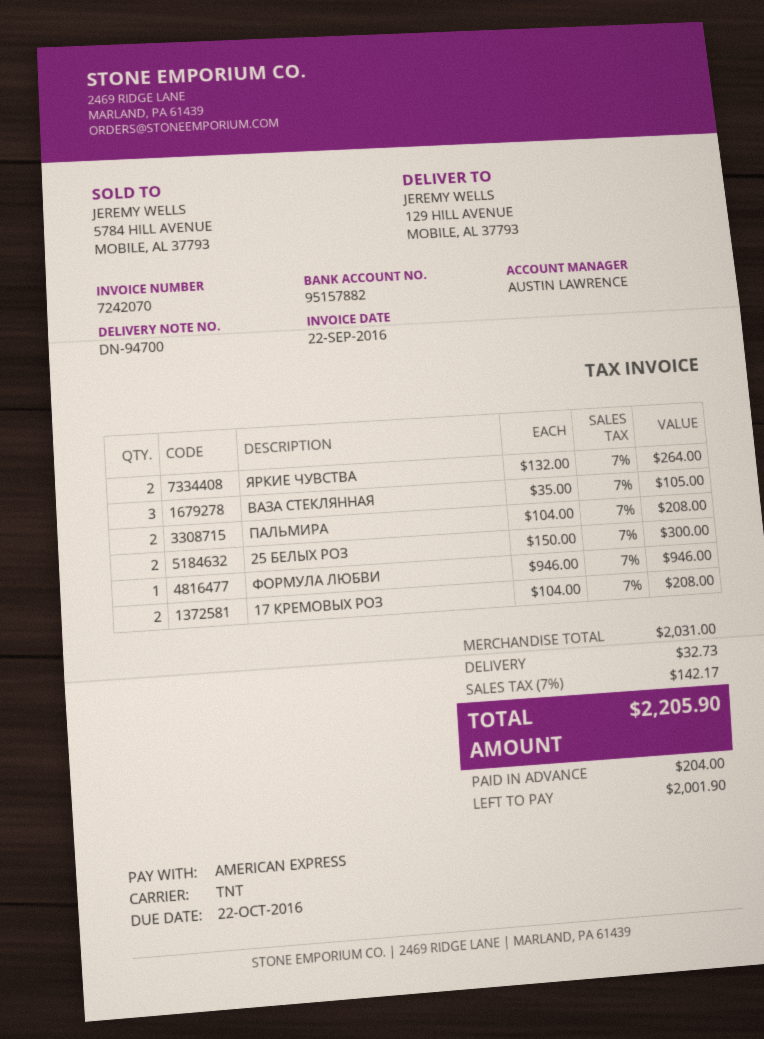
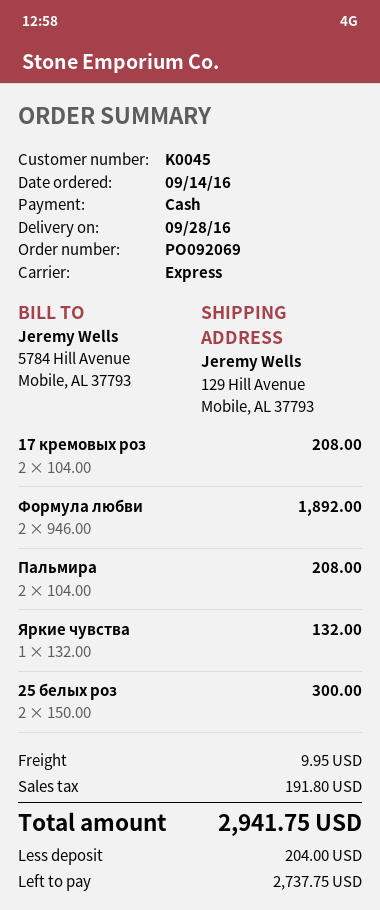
payment method: American Express -> cash
shipping method: TNT -> express
ЯРКИЕ ЧУВСТВА: 2 x 132.00 = 264.00 -> 1 x 132.00 = 132.00
ВАЗА СТЕКЛЯННАЯ: 3 x 35.00 = 105.00 -> none
ФОРМУЛА ЛЮБВИ: 1 x 946.00 = 946.00 -> 2 x 946.00 = 1892.00
shipping: 32.73 -> 9.95
tax: 142.17 -> 191.80
total: 2205.90 -> 2941.75
balance: 2001.90 -> 2737.75

